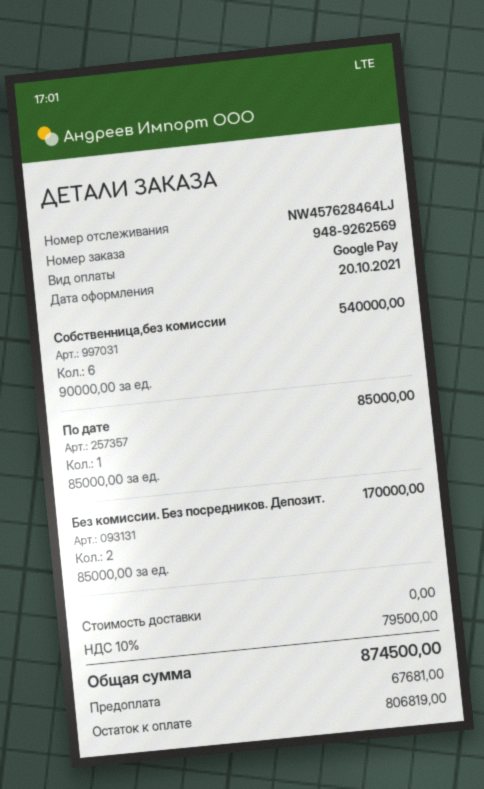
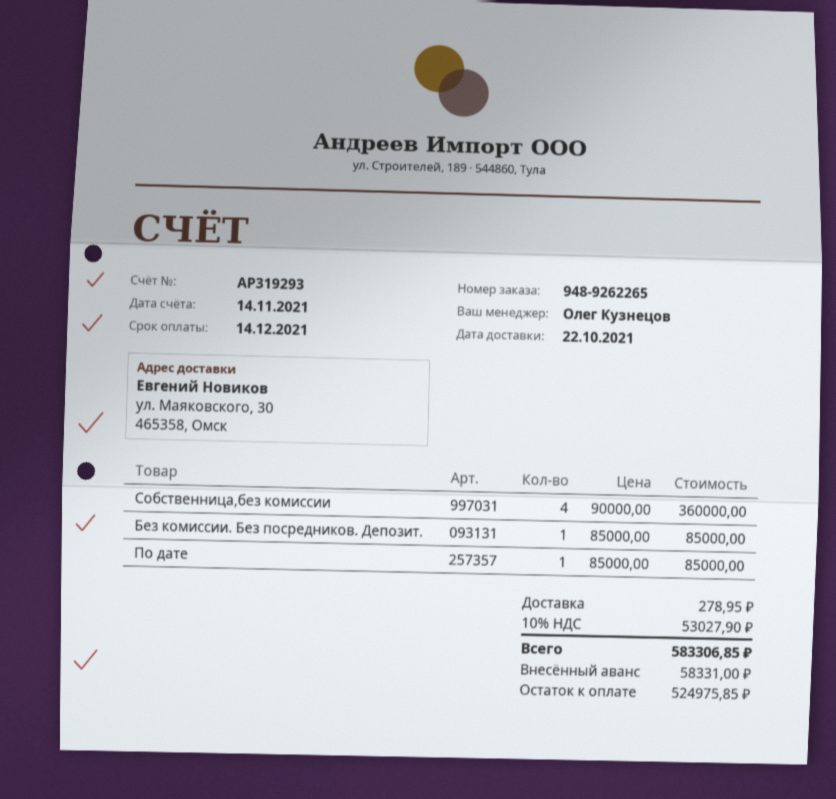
order number: 948-9262569 -> 948-9262265
Собственница,без комиссии: 6 x 90000.00 = 540000.00 -> 4 x 90000.00 = 360000.00
Без комиссии. Без посредников. Депозит.: 2 x 85000.00 = 170000.00 -> 1 x 85000.00 = 85000.00
shipping: 0.00 -> 278.95
tax: 10% = 79500.00 -> 10% = 53027.90
total: 874500.00 -> 583306.85
deposit: 67681.00 -> 58331.00
balance: 806819.00 -> 524975.85

